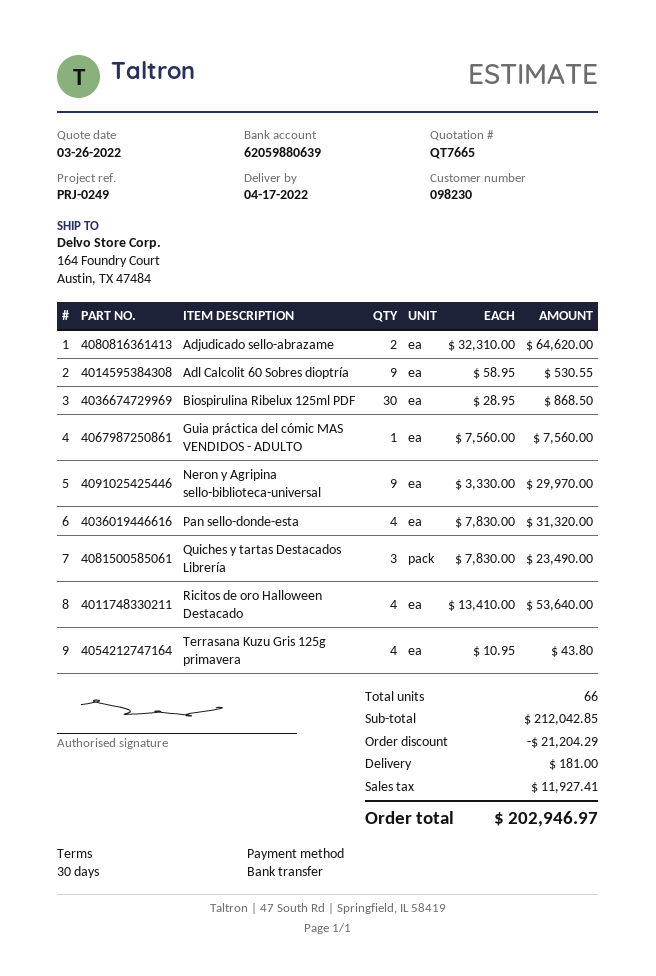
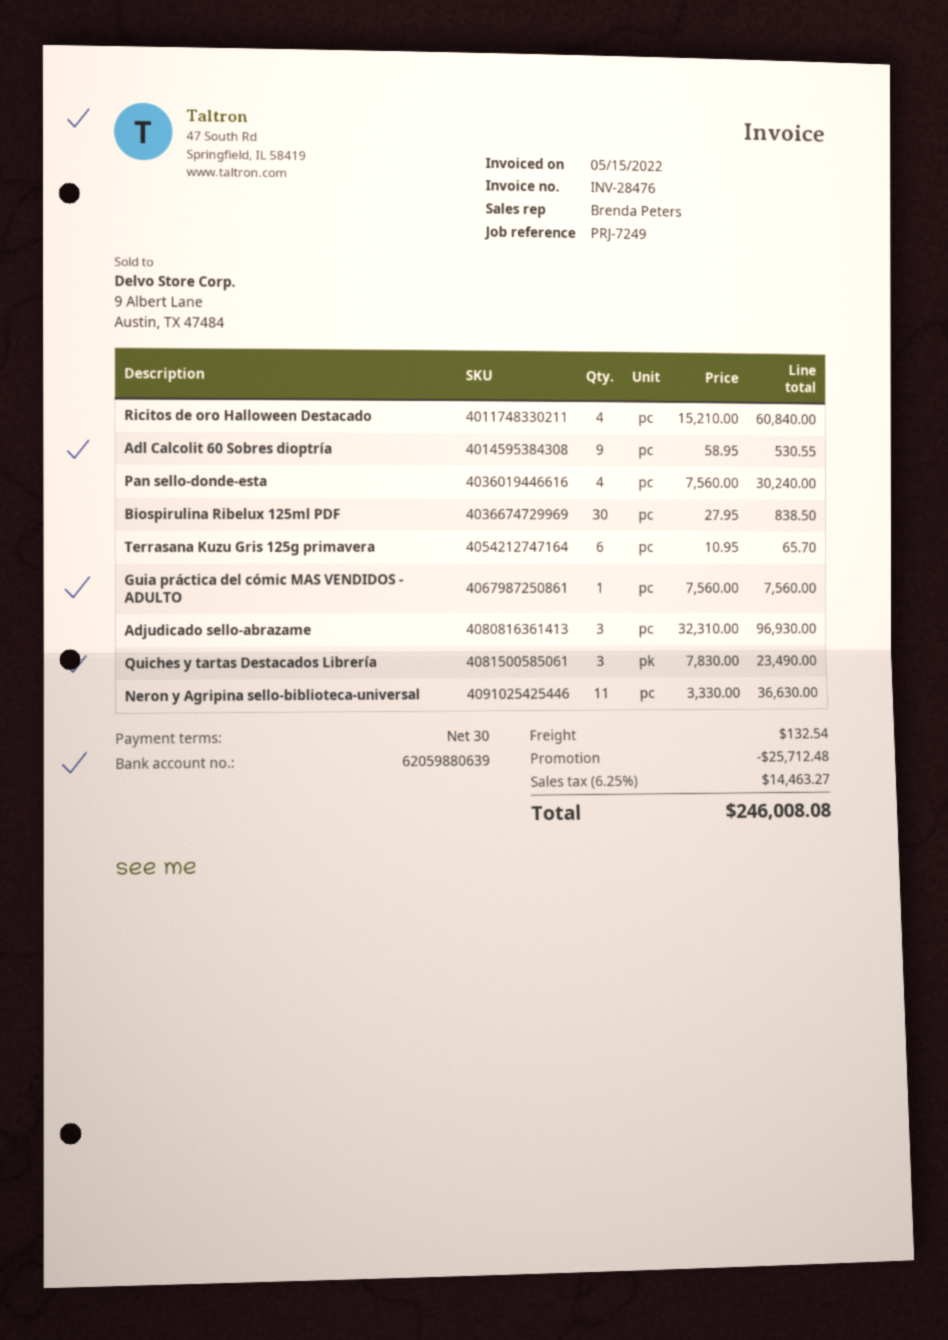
reference: PRJ-0249 -> PRJ-7249
Adjudicado sello-abrazame: 2 x 32310.00 = 64620.00 -> 3 x 32310.00 = 96930.00
Biospirulina Ribelux 125ml PDF: 30 x 28.95 = 868.50 -> 30 x 27.95 = 838.50
Neron y Agripina sello-biblioteca-universal: 9 x 3330.00 = 29970.00 -> 11 x 3330.00 = 36630.00
Pan sello-donde-esta: 4 x 7830.00 = 31320.00 -> 4 x 7560.00 = 30240.00
Ricitos de oro Halloween Destacado: 4 x 13410.00 = 53640.00 -> 4 x 15210.00 = 60840.00
Terrasana Kuzu Gris 125g primavera: 4 x 10.95 = 43.80 -> 6 x 10.95 = 65.70
discount: 21204.29 -> 25712.48
shipping: 181.00 -> 132.54
tax: 11927.41 -> 14463.27
total: 202946.97 -> 246008.08

